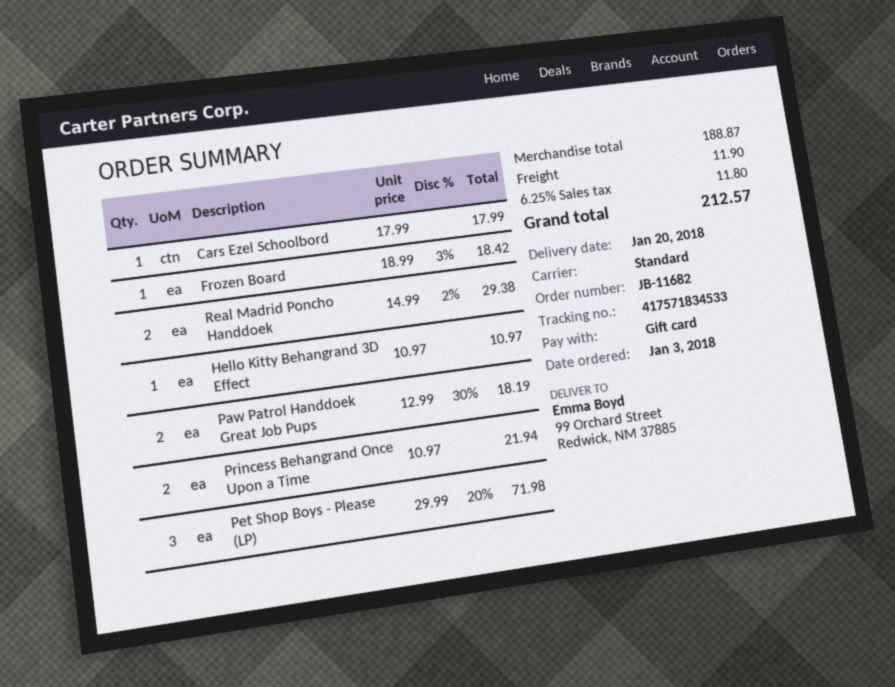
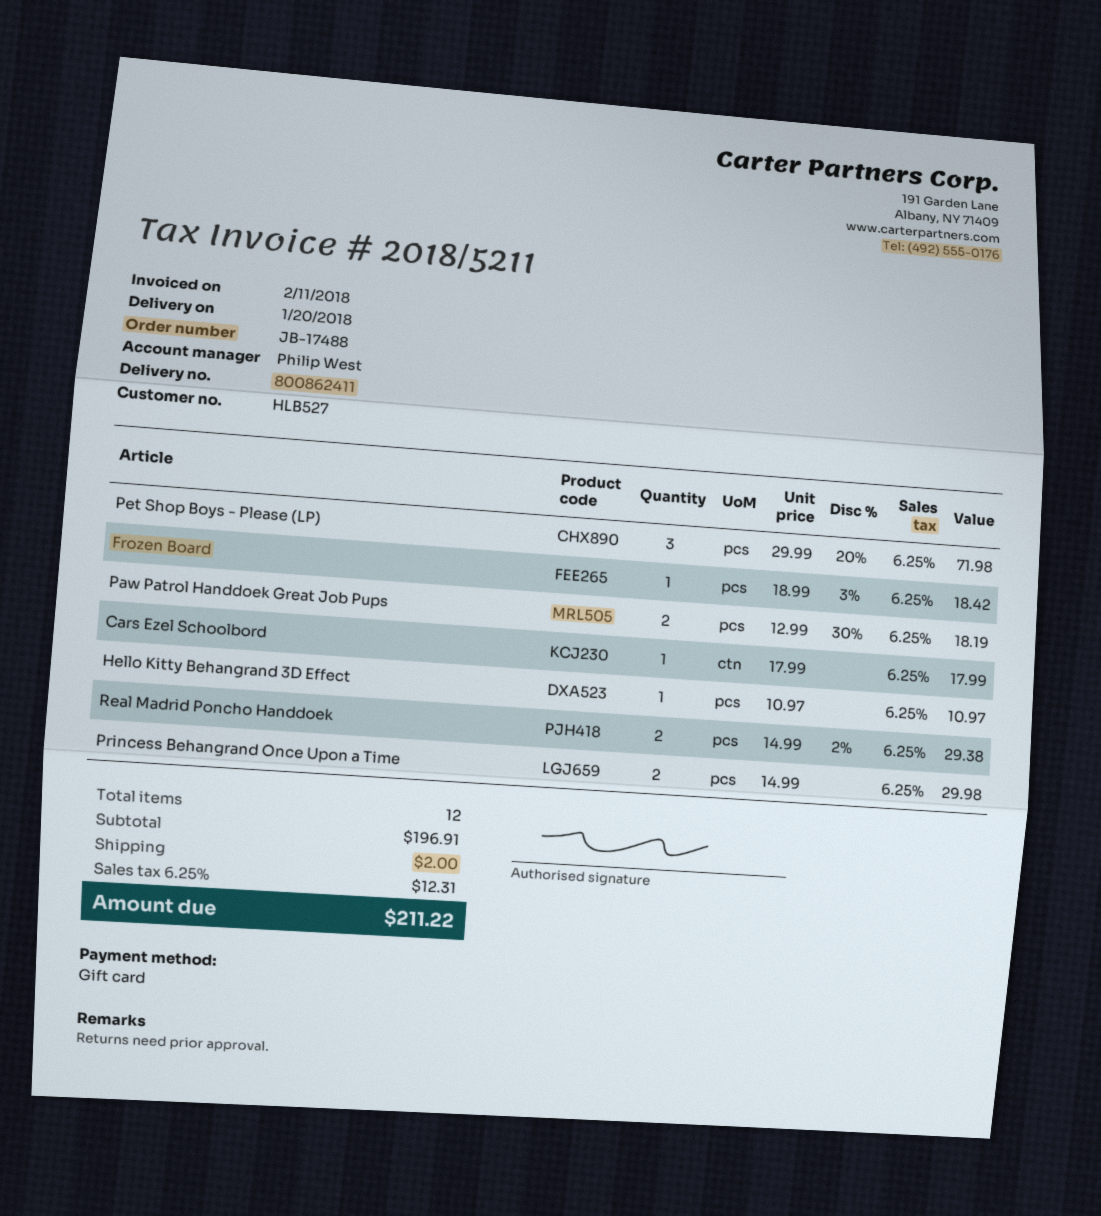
order number: JB-11682 -> JB-17488
Princess Behangrand Once Upon a Time: 2 x 10.97 = 21.94 -> 2 x 14.99 = 29.98
subtotal: 188.87 -> 196.91
shipping: 11.90 -> 2.00
tax: 6.25% = 11.80 -> 6.25% = 12.31
total: 212.57 -> 211.22

